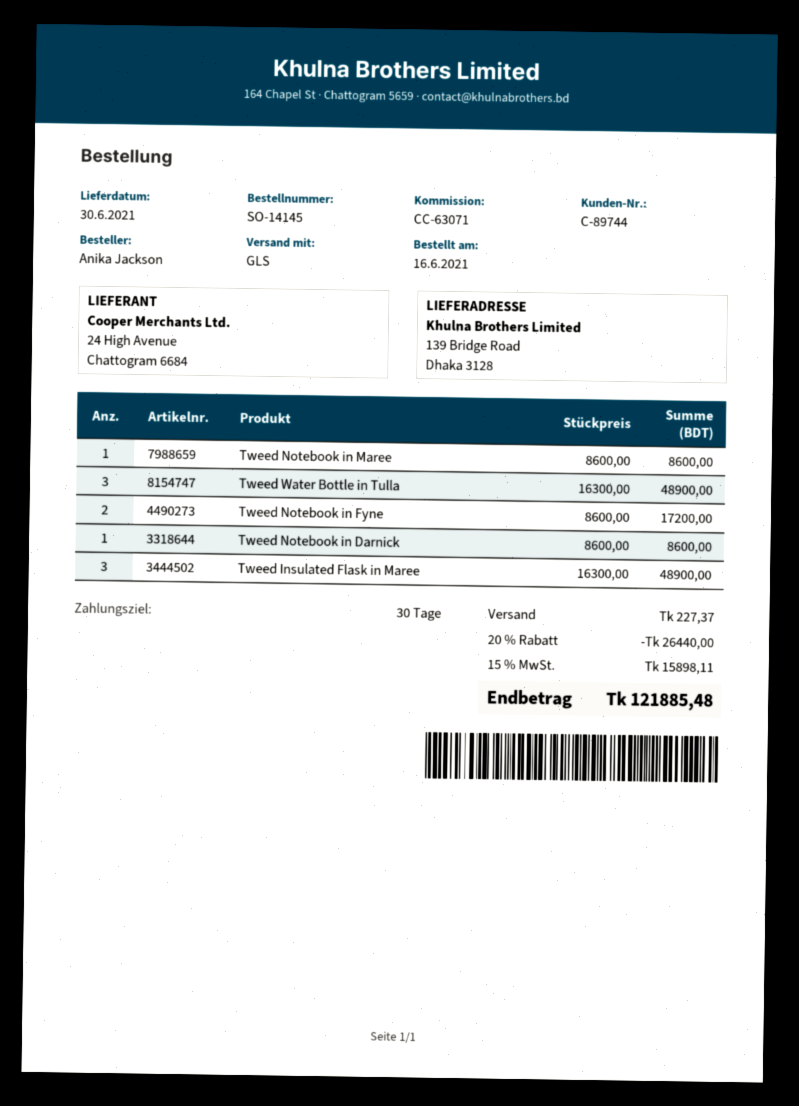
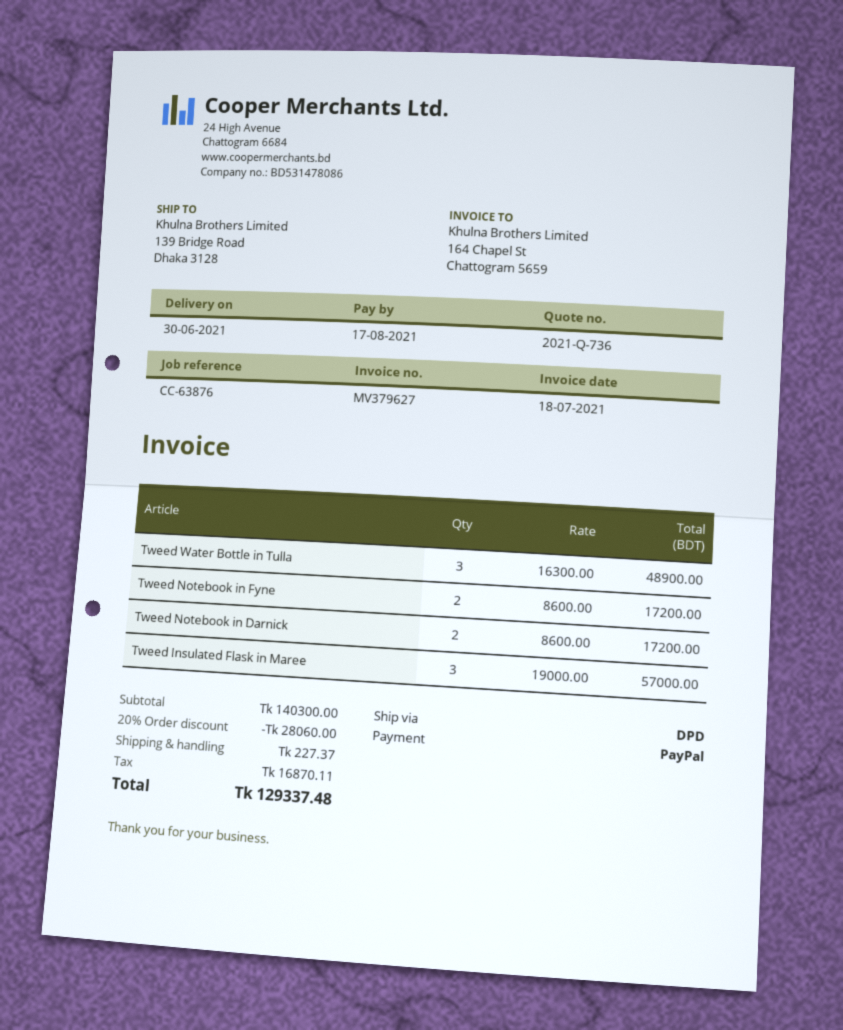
reference: CC-63071 -> CC-63876
shipping method: GLS -> DPD
Tweed Notebook in Maree: 1 x 8600.00 = 8600.00 -> none
Tweed Notebook in Darnick: 1 x 8600.00 = 8600.00 -> 2 x 8600.00 = 17200.00
Tweed Insulated Flask in Maree: 3 x 16300.00 = 48900.00 -> 3 x 19000.00 = 57000.00
discount: 20% = 26440.00 -> 20% = 28060.00
tax: 15898.11 -> 16870.11
total: 121885.48 -> 129337.48

